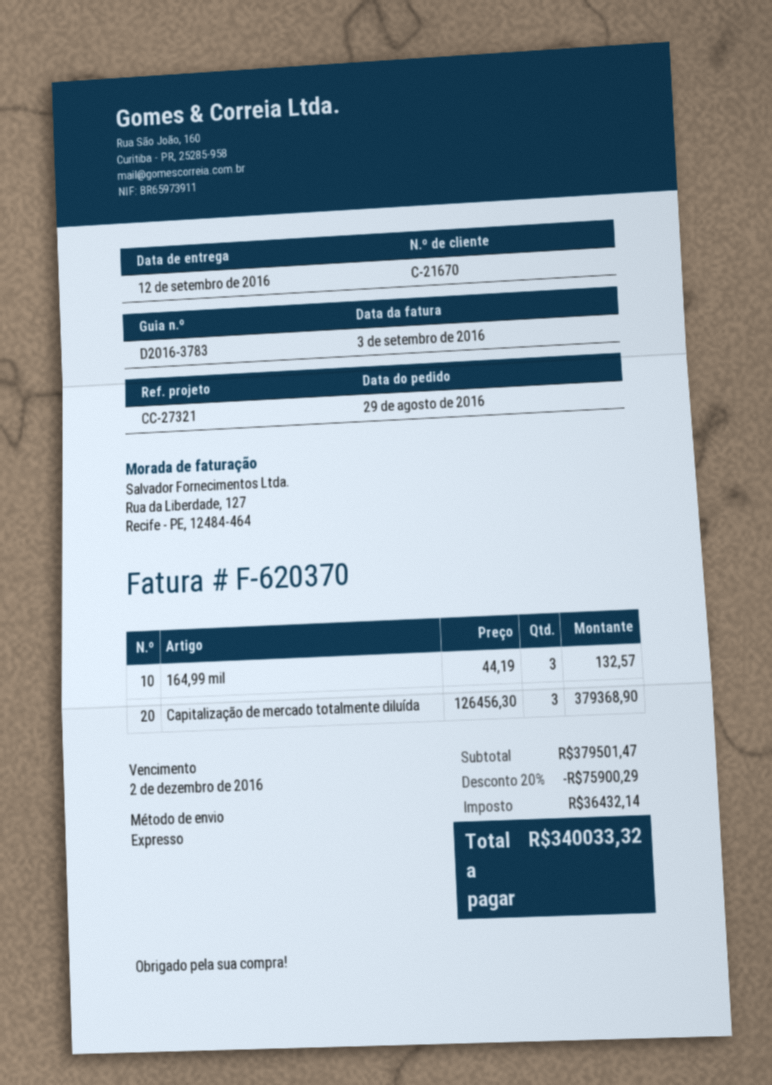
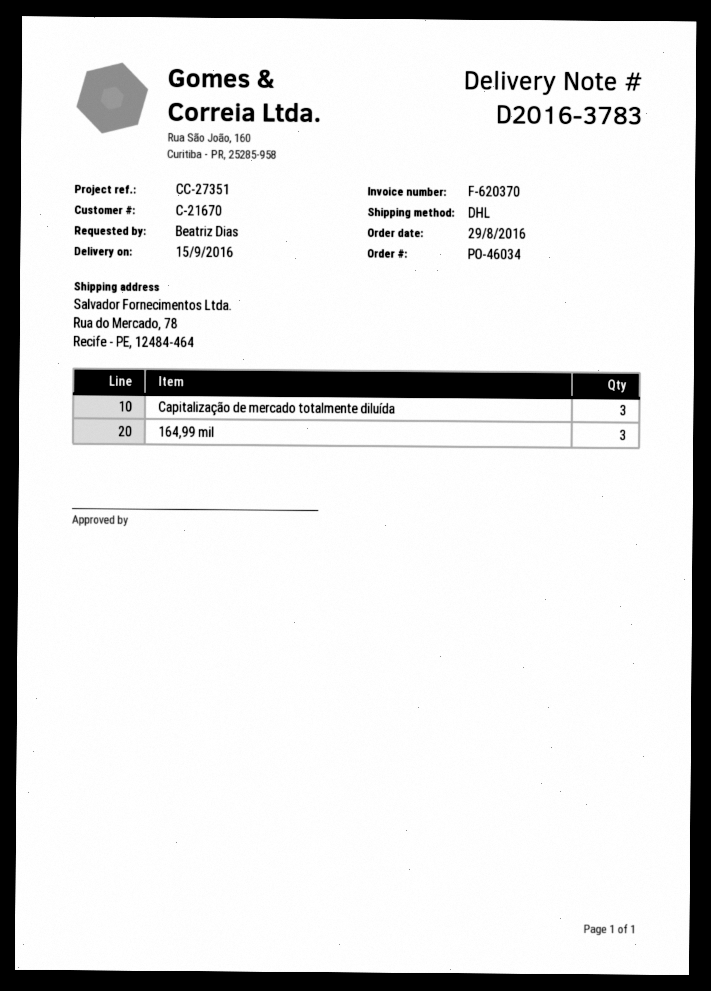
delivery date: 2016-09-12 -> 2016-09-15
reference: CC-27321 -> CC-27351
shipping method: express -> DHL

